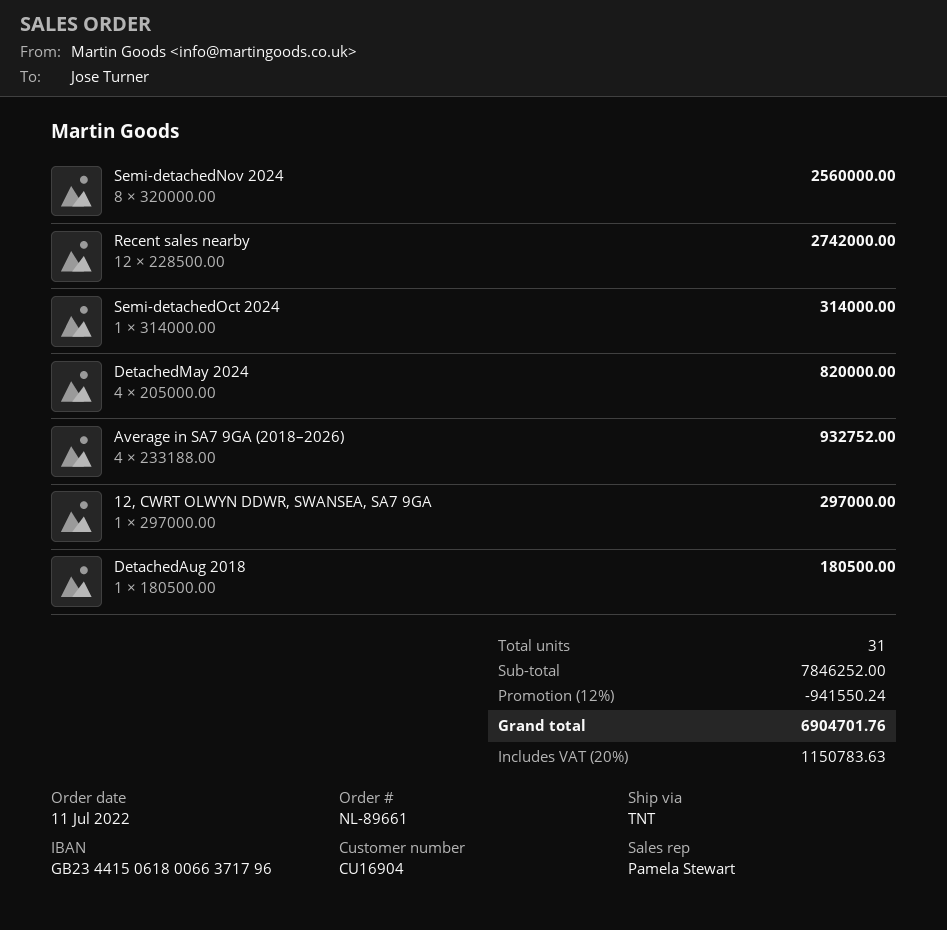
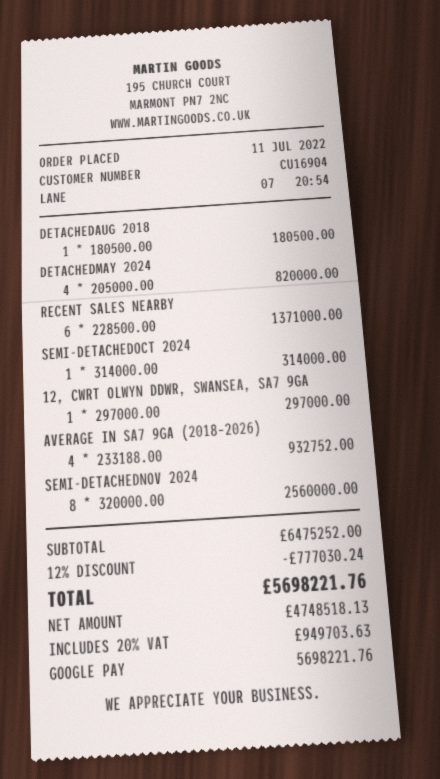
Recent sales nearby: 12 x 228500.00 = 2742000.00 -> 6 x 228500.00 = 1371000.00
subtotal: 7846252.00 -> 6475252.00
discount: 12% = 941550.24 -> 12% = 777030.24
tax: 20% = 1150783.63 -> 20% = 949703.63
total: 6904701.76 -> 5698221.76

